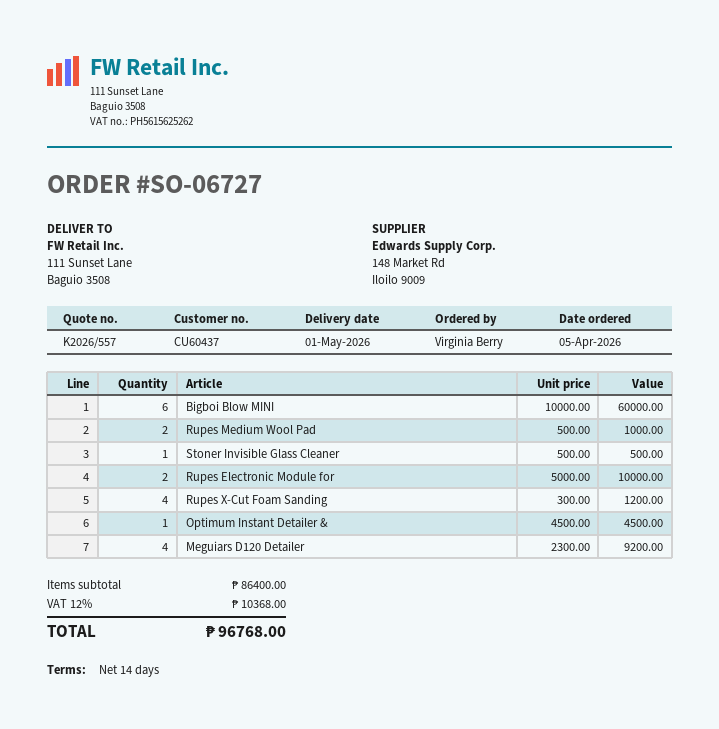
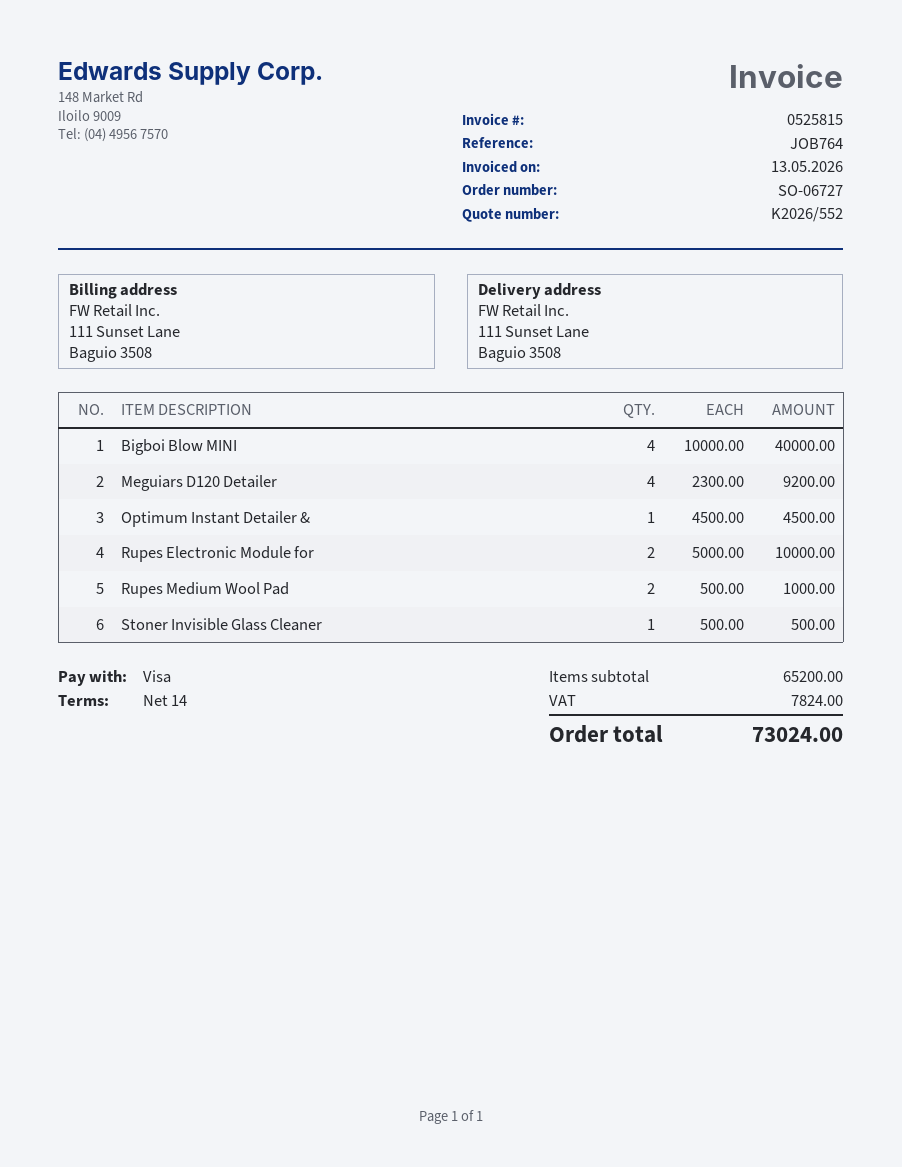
quote number: K2026/557 -> K2026/552
Bigboi Blow MINI: 6 x 10000.00 = 60000.00 -> 4 x 10000.00 = 40000.00
Rupes X-Cut Foam Sanding: 4 x 300.00 = 1200.00 -> none
subtotal: 86400.00 -> 65200.00
tax: 10368.00 -> 7824.00
total: 96768.00 -> 73024.00

